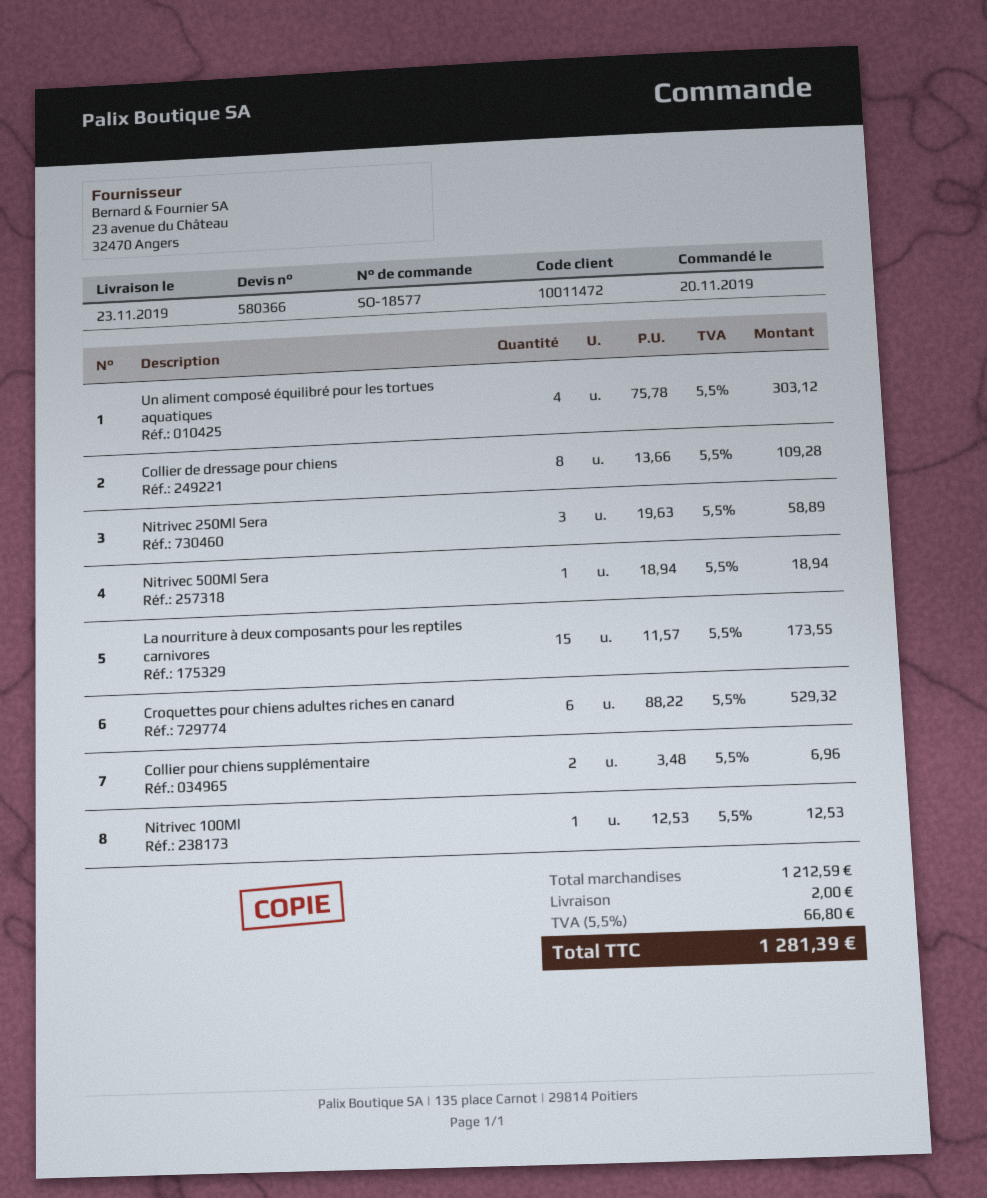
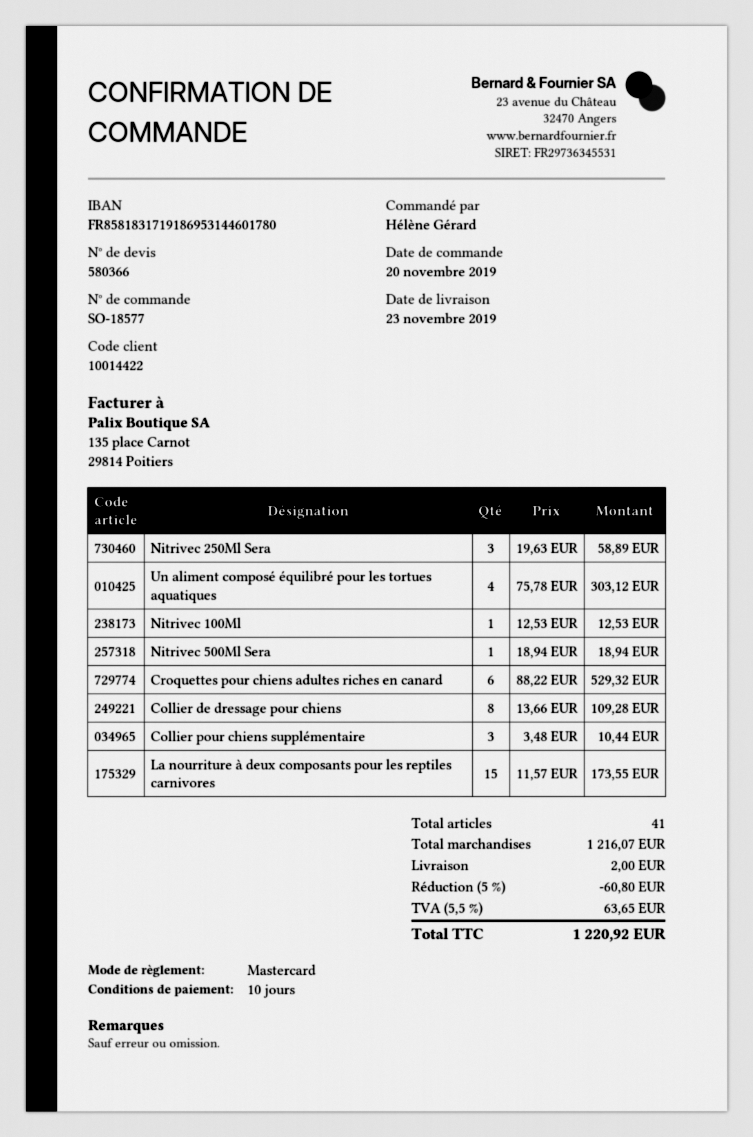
customer number: 10011472 -> 10014422
Collier pour chiens supplémentaire: 2 x 3.48 = 6.96 -> 3 x 3.48 = 10.44
subtotal: 1212.59 -> 1216.07
discount: none -> 5% = 60.80
tax: 5.5% = 66.80 -> 5.5% = 63.65
total: 1281.39 -> 1220.92

